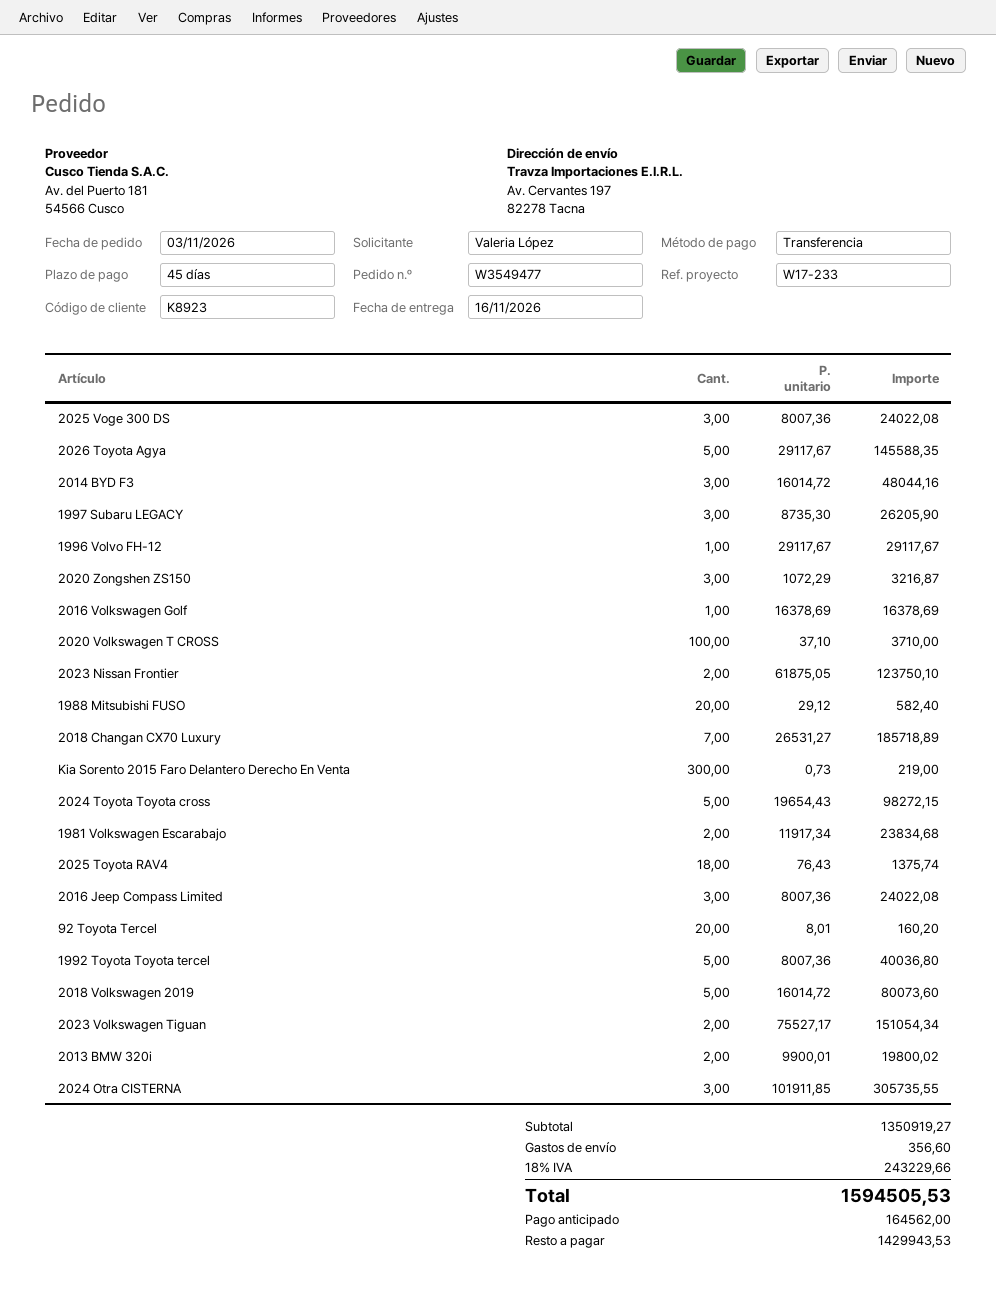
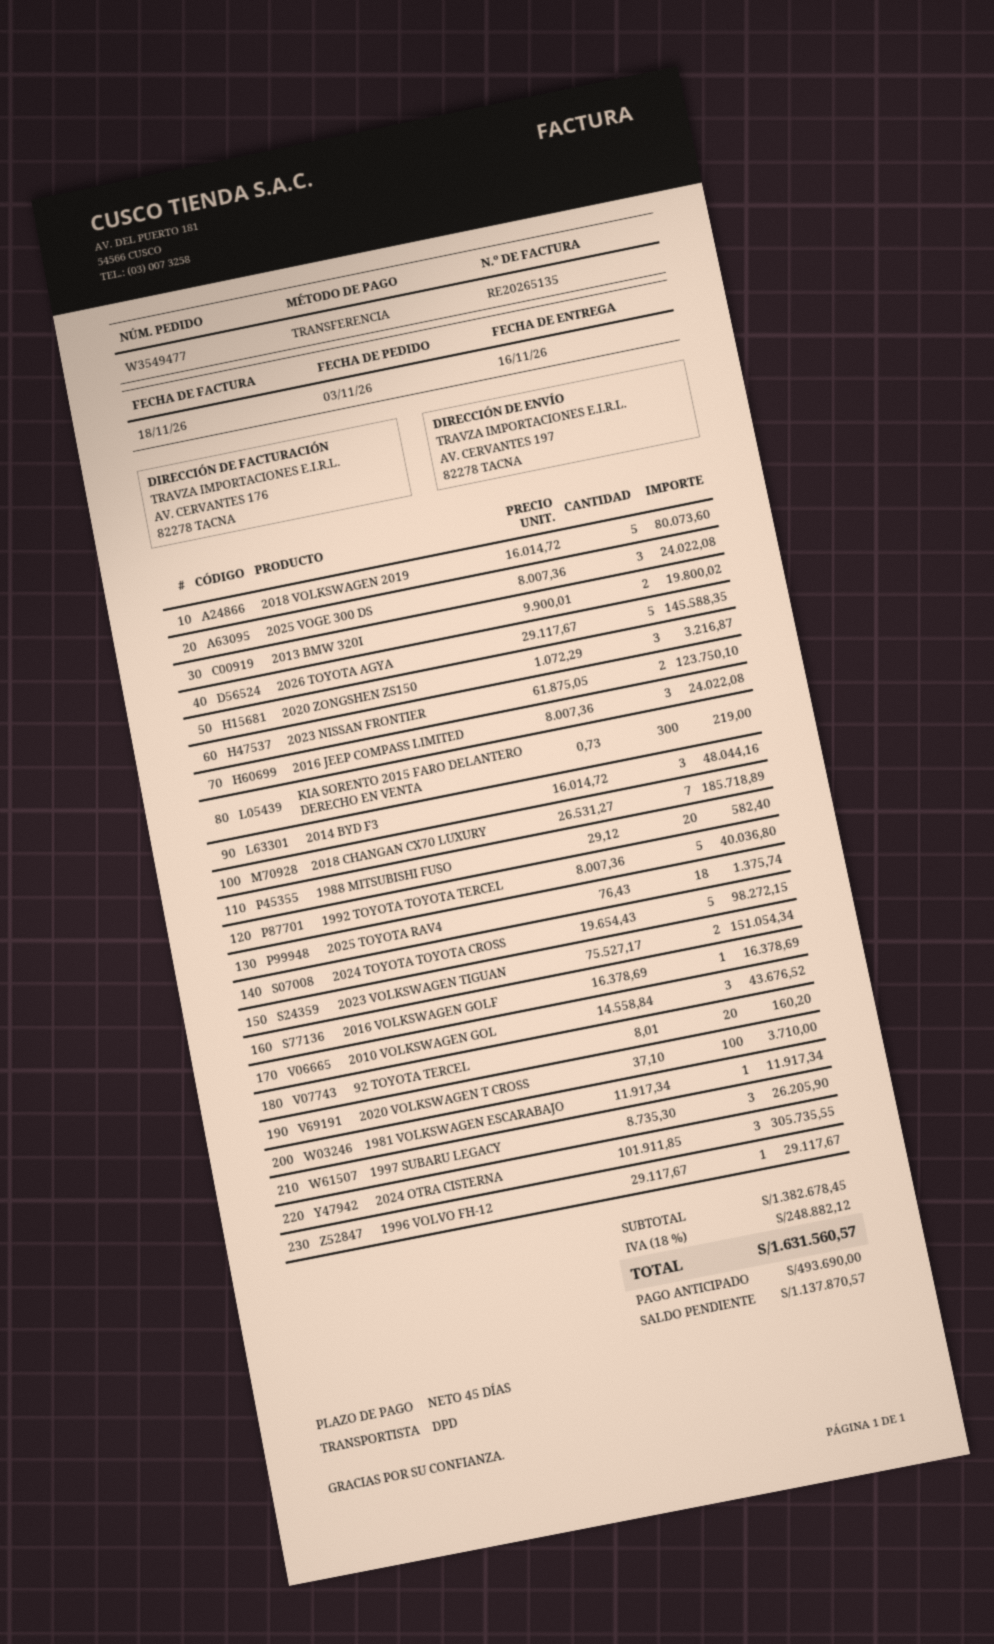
1981 Volkswagen Escarabajo: 2 x 11917.34 = 23834.68 -> 1 x 11917.34 = 11917.34
2010 VOLKSWAGEN GOL: none -> 3 x 14558.84 = 43676.52
subtotal: 1350919.27 -> 1382678.45
shipping: 356.60 -> none
tax: 18% = 243229.66 -> 18% = 248882.12
total: 1594505.53 -> 1631560.57
deposit: 164562.00 -> 493690.00
balance: 1429943.53 -> 1137870.57

